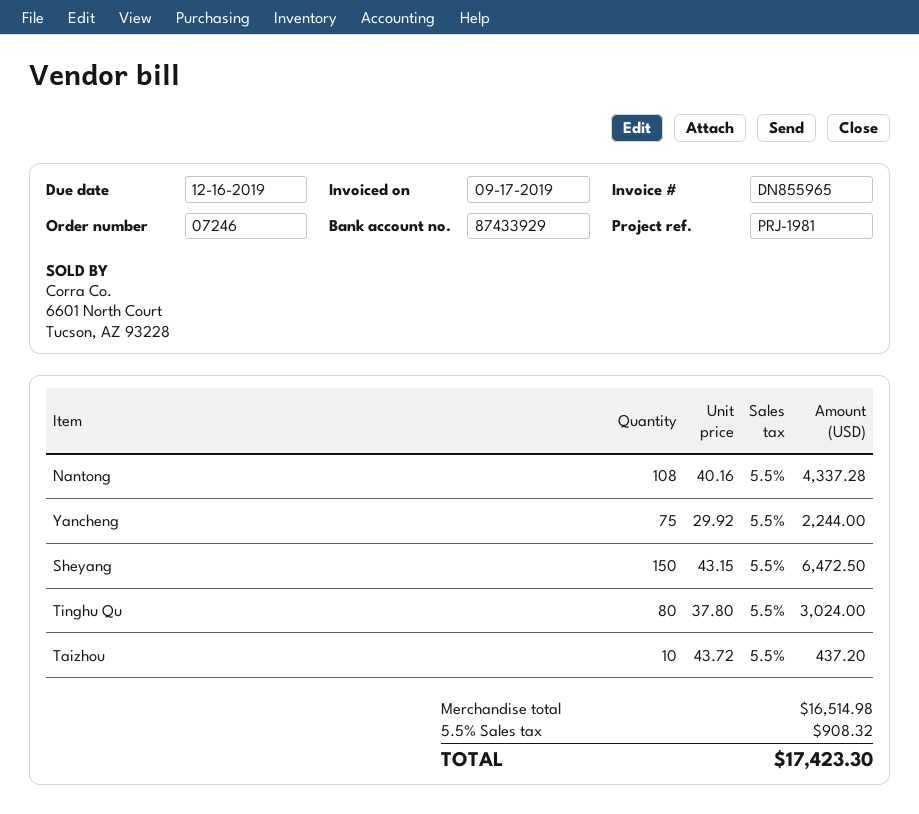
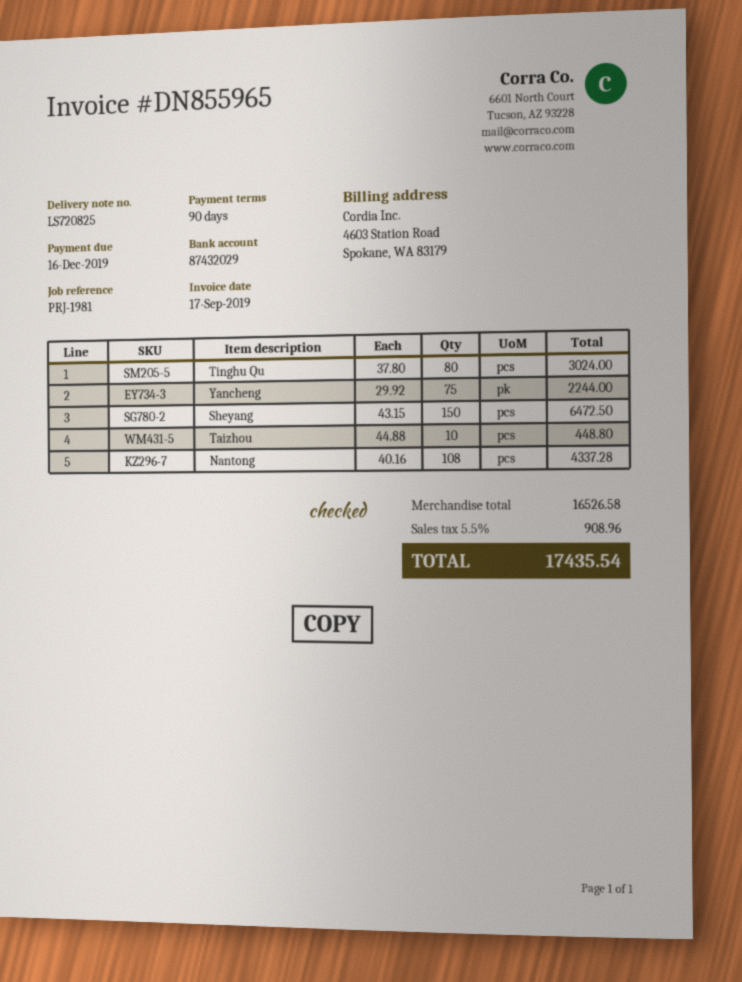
bank account: 87433929 -> 87432029
Taizhou: 10 x 43.72 = 437.20 -> 10 x 44.88 = 448.80
subtotal: 16514.98 -> 16526.58
tax: 5.5% = 908.32 -> 5.5% = 908.96
total: 17423.30 -> 17435.54

